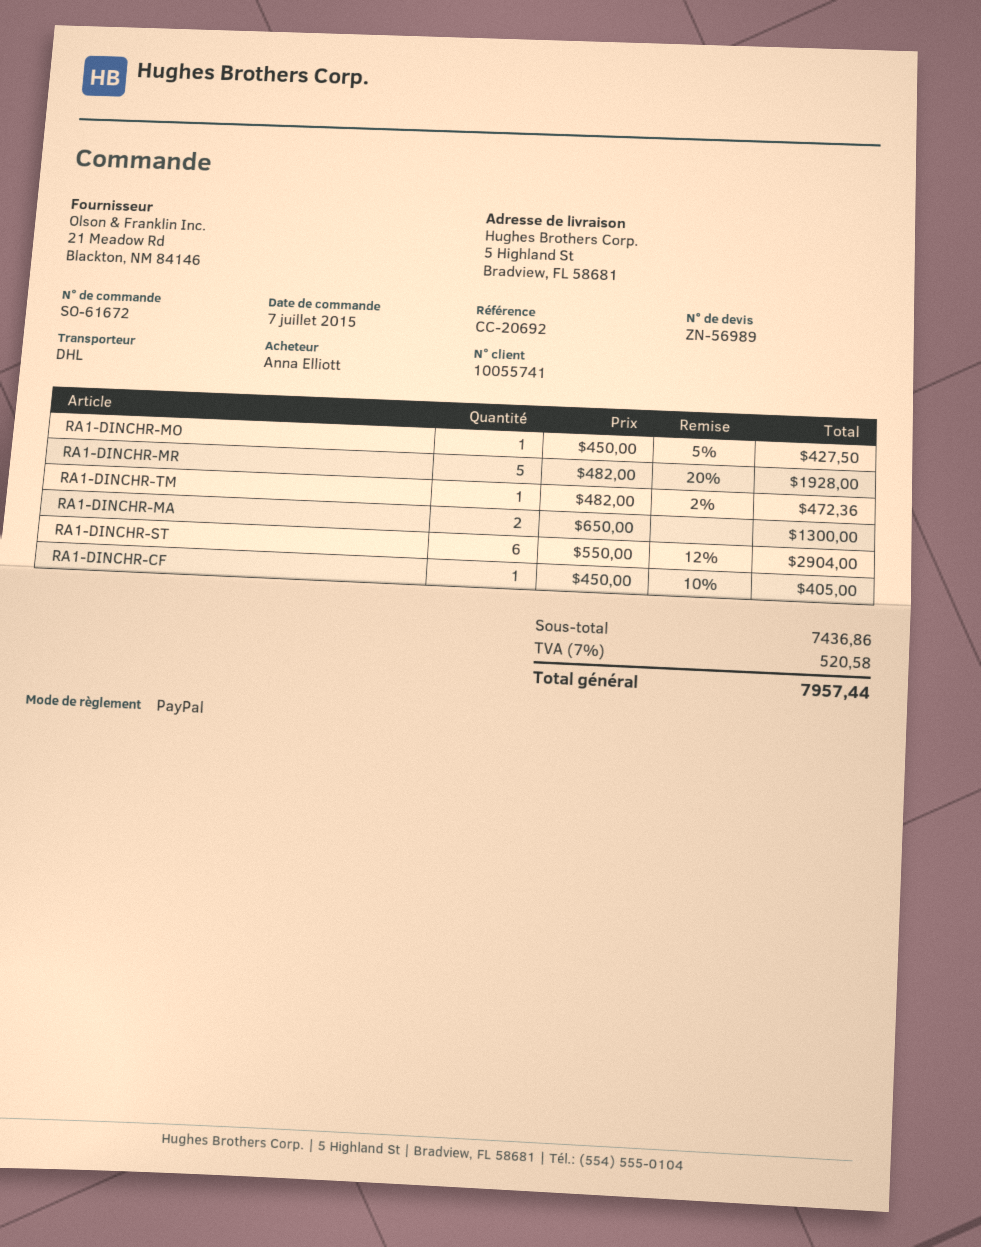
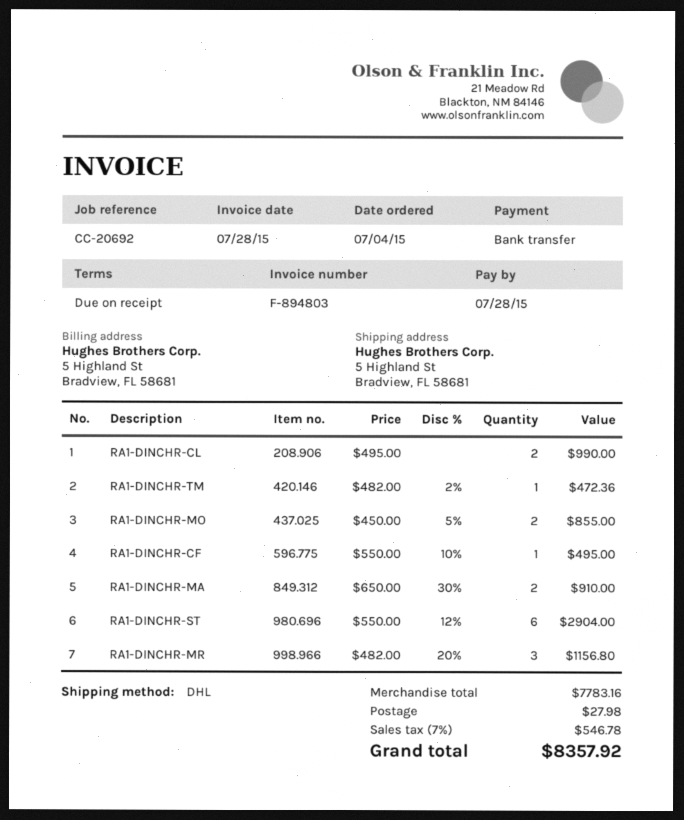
order date: 2015-07-07 -> 2015-07-04
payment method: PayPal -> bank transfer
RA1-DINCHR-MO: 1 x 450.00 - 5% = 427.50 -> 2 x 450.00 - 5% = 855.00
RA1-DINCHR-MR: 5 x 482.00 - 20% = 1928.00 -> 3 x 482.00 - 20% = 1156.80
RA1-DINCHR-MA: 2 x 650.00 = 1300.00 -> 2 x 650.00 - 30% = 910.00
RA1-DINCHR-CF: 1 x 450.00 - 10% = 405.00 -> 1 x 550.00 - 10% = 495.00
RA1-DINCHR-CL: none -> 2 x 495.00 = 990.00
subtotal: 7436.86 -> 7783.16
shipping: none -> 27.98
tax: 7% = 520.58 -> 7% = 546.78
total: 7957.44 -> 8357.92

